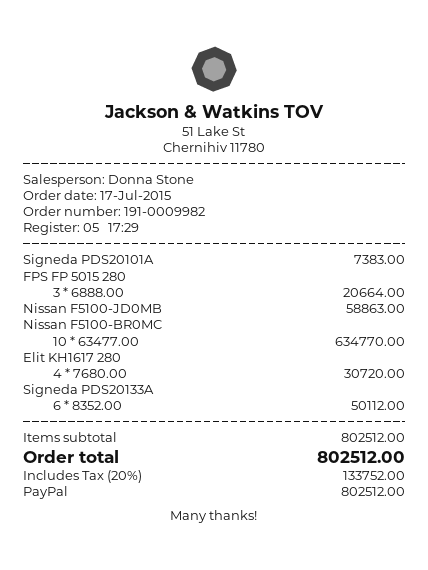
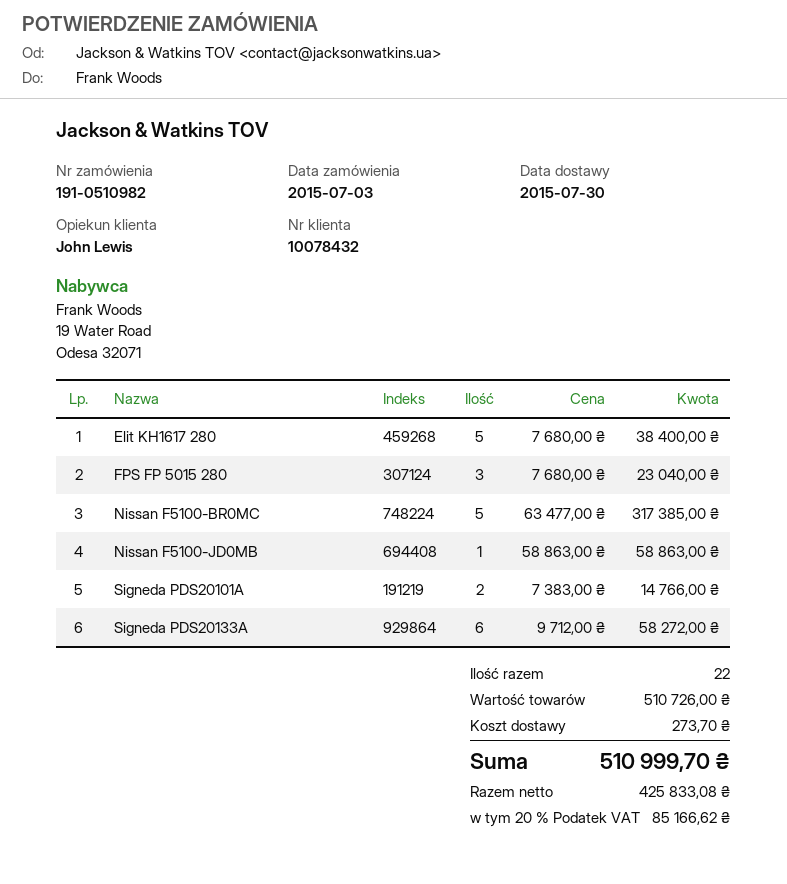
order number: 191-0009982 -> 191-0510982
order date: 2015-07-17 -> 2015-07-03
sales rep: Donna Stone -> John Lewis
Signeda PDS20101A: 1 x 7383.00 = 7383.00 -> 2 x 7383.00 = 14766.00
FPS FP 5015 280: 3 x 6888.00 = 20664.00 -> 3 x 7680.00 = 23040.00
Nissan F5100-BR0MC: 10 x 63477.00 = 634770.00 -> 5 x 63477.00 = 317385.00
Elit KH1617 280: 4 x 7680.00 = 30720.00 -> 5 x 7680.00 = 38400.00
Signeda PDS20133A: 6 x 8352.00 = 50112.00 -> 6 x 9712.00 = 58272.00
subtotal: 802512.00 -> 510726.00
shipping: none -> 273.70
tax: 20% = 133752.00 -> 20% = 85166.62
total: 802512.00 -> 510999.70

